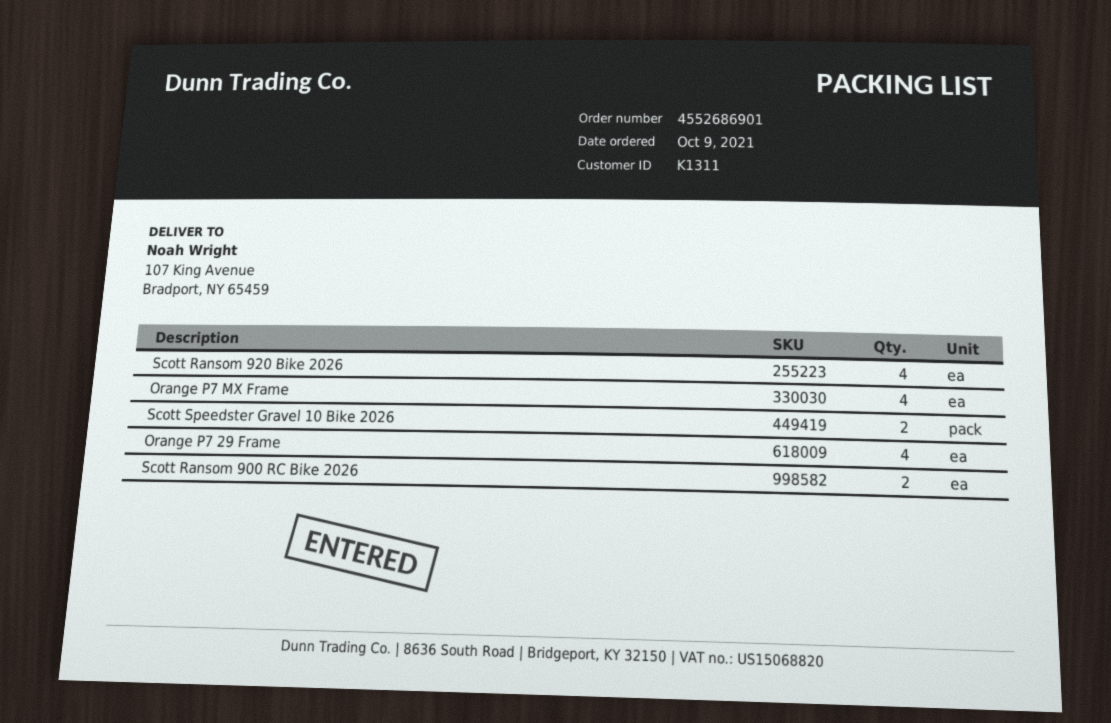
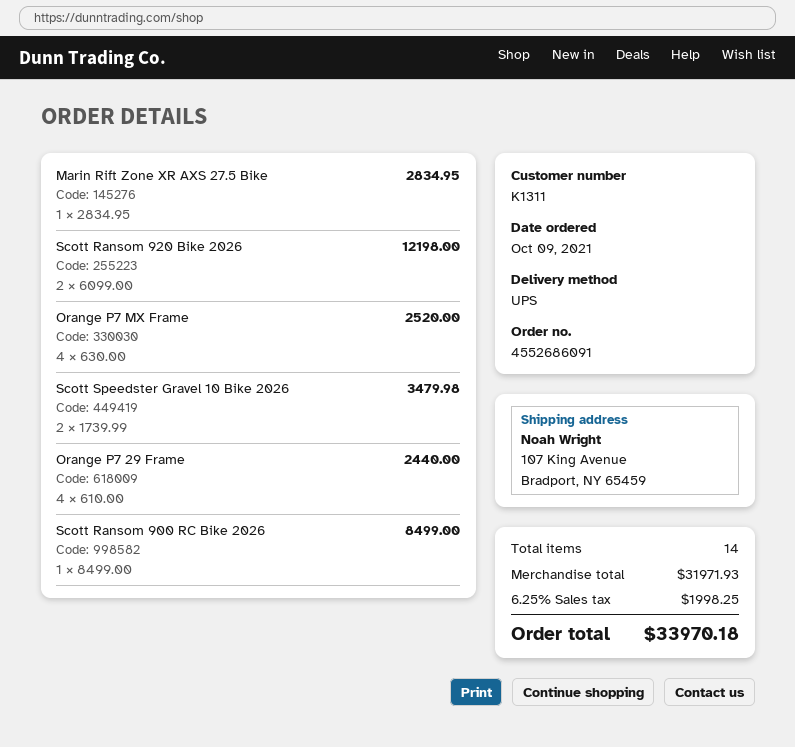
order number: 4552686901 -> 4552686091
Scott Ransom 920 Bike 2026: 4 -> 2
Scott Ransom 900 RC Bike 2026: 2 -> 1
Marin Rift Zone XR AXS 27.5 Bike: none -> 1

